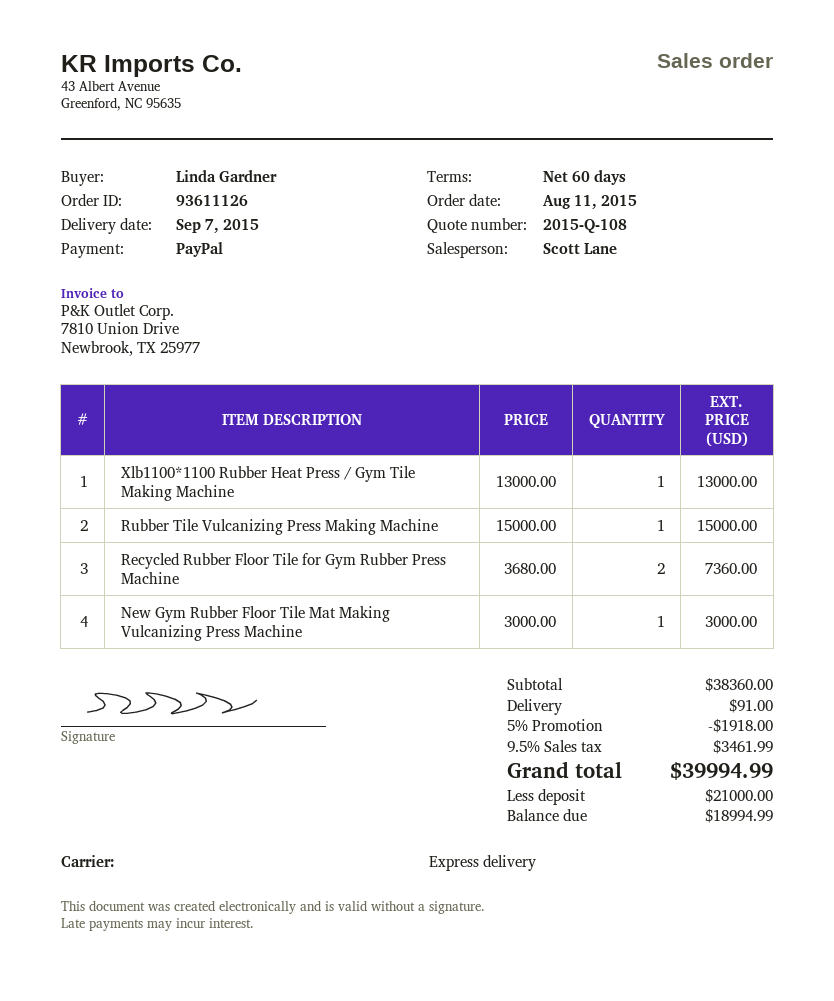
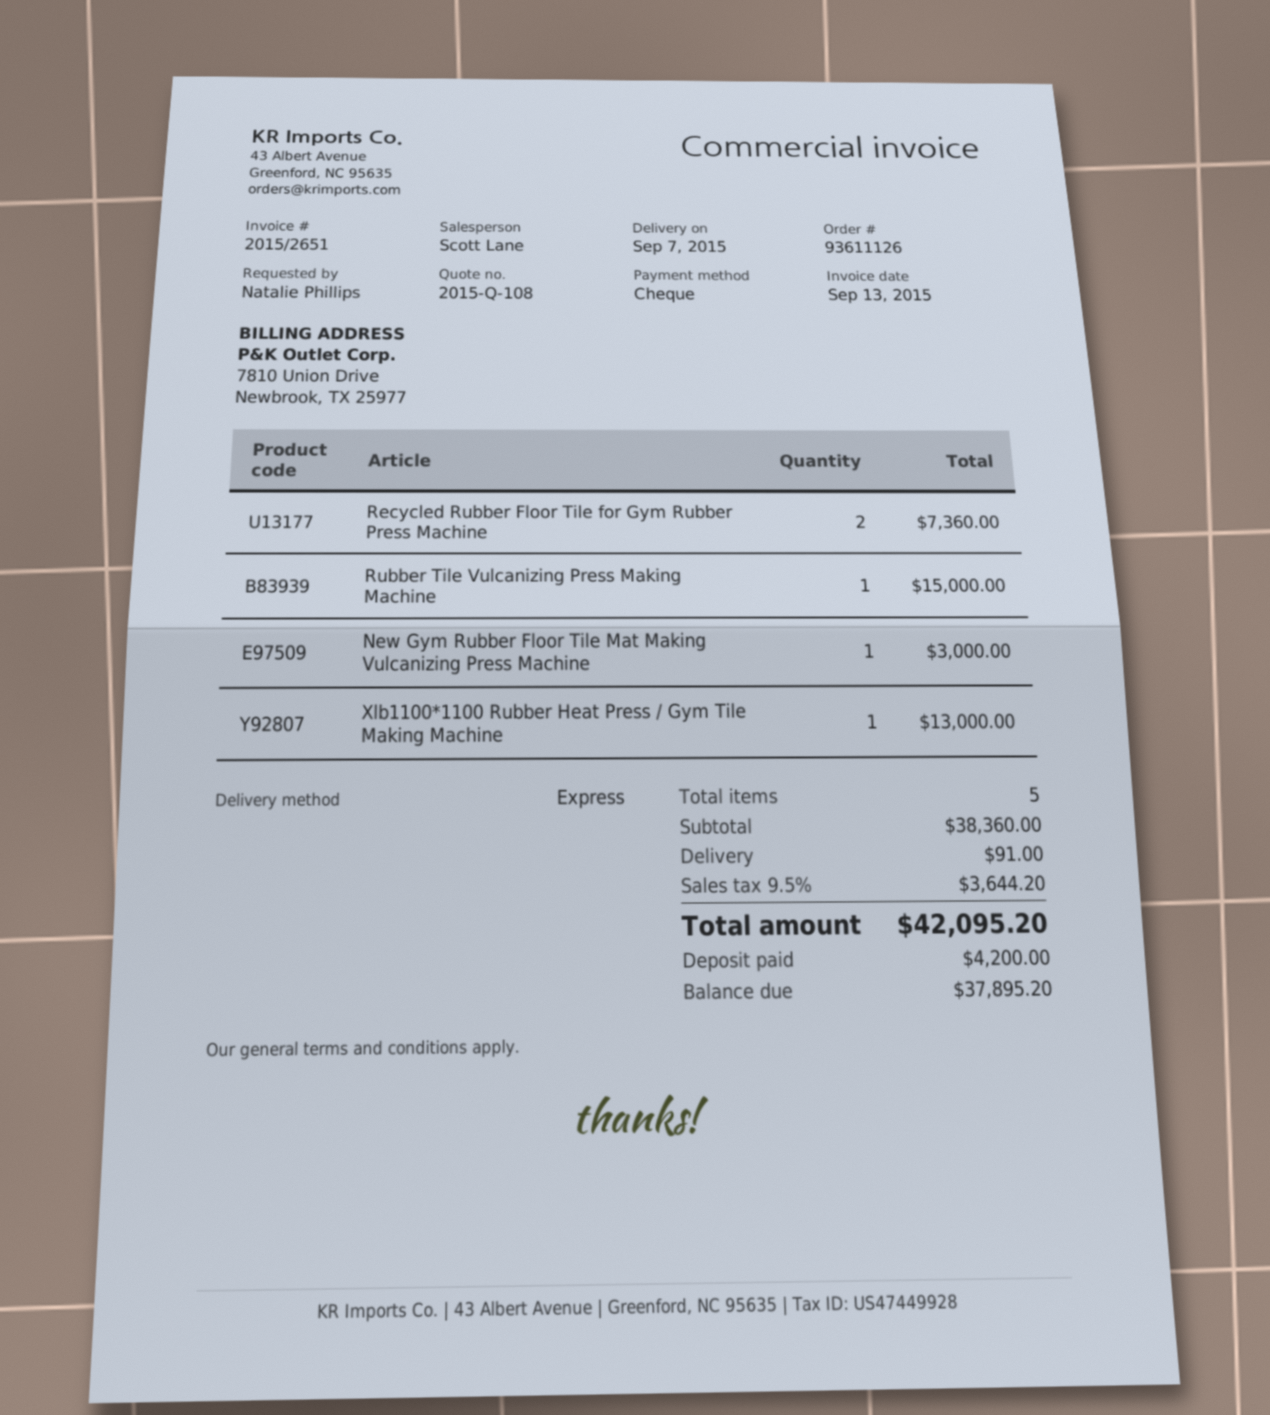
ordered by: Linda Gardner -> Natalie Phillips
payment method: PayPal -> cheque
discount: 5% = 1918.00 -> none
tax: 9.5% = 3461.99 -> 9.5% = 3644.20
total: 39994.99 -> 42095.20
deposit: 21000.00 -> 4200.00
balance: 18994.99 -> 37895.20

